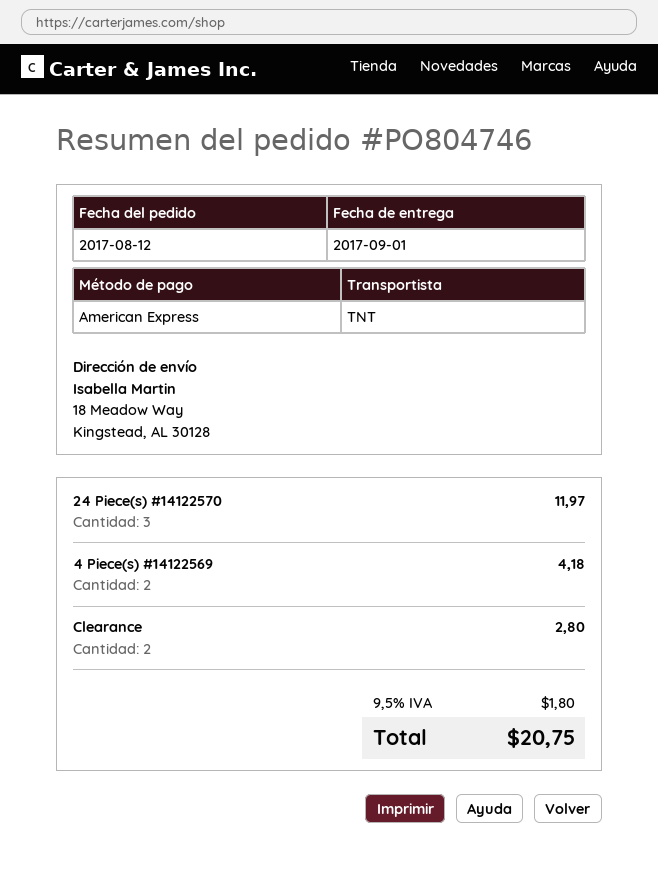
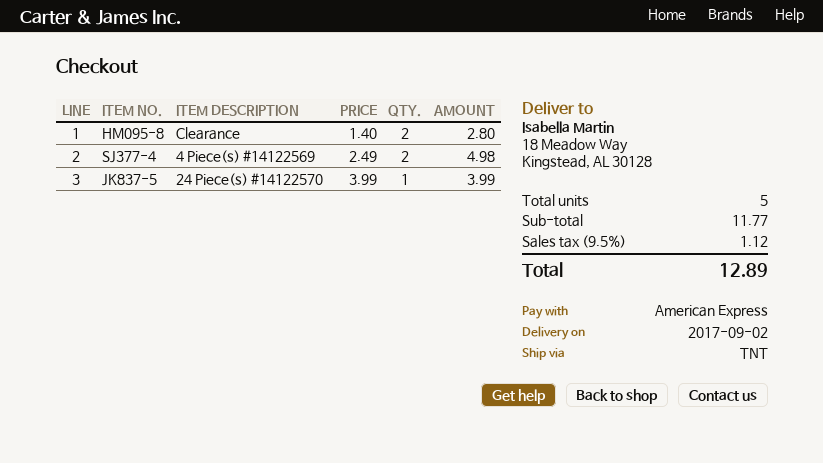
delivery date: 2017-09-01 -> 2017-09-02
24 Piece(s) #14122570: 3 for 11.97 -> 1 for 3.99
4 Piece(s) #14122569: 2 for 4.18 -> 2 for 4.98
tax: 9.5% = 1.80 -> 9.5% = 1.12
total: 20.75 -> 12.89

